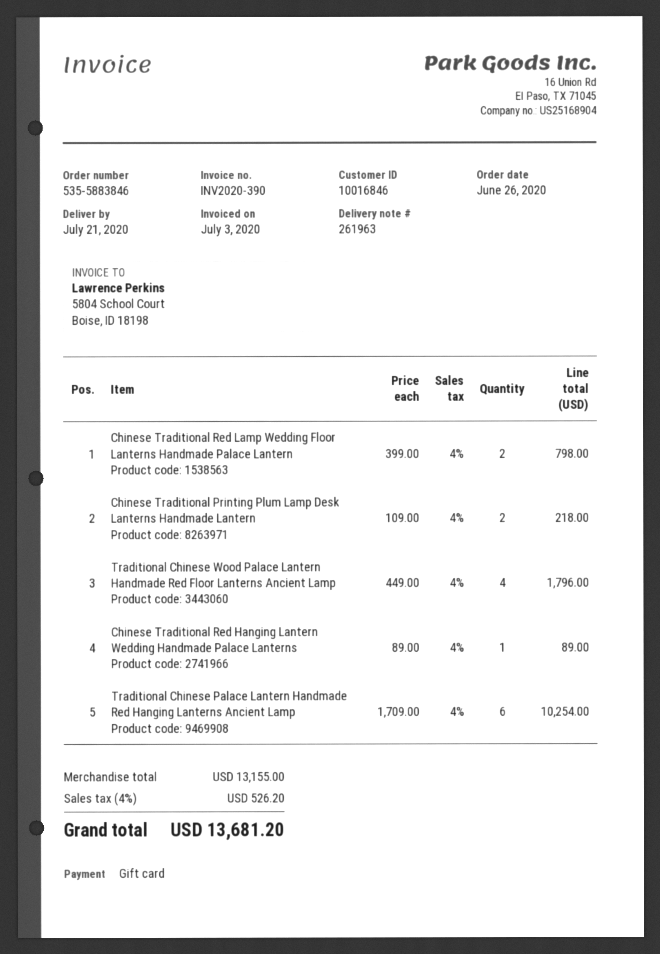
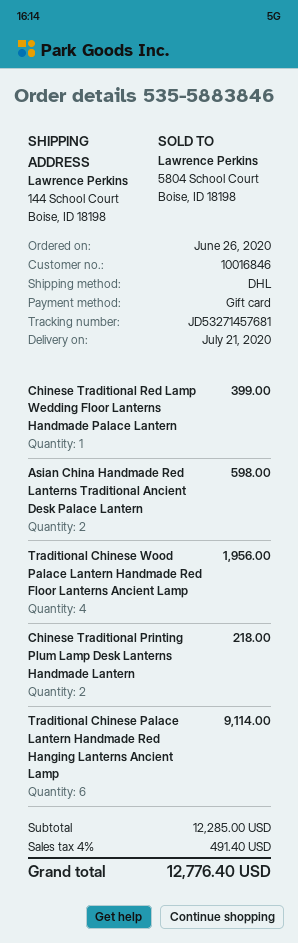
Chinese Traditional Red Lamp Wedding Floor Lanterns Handmade Palace Lantern: 2 for 798.00 -> 1 for 399.00
Traditional Chinese Wood Palace Lantern Handmade Red Floor Lanterns Ancient Lamp: 4 for 1796.00 -> 4 for 1956.00
Chinese Traditional Red Hanging Lantern Wedding Handmade Palace Lanterns: 1 for 89.00 -> none
Traditional Chinese Palace Lantern Handmade Red Hanging Lanterns Ancient Lamp: 6 for 10254.00 -> 6 for 9114.00
Asian China Handmade Red Lanterns Traditional Ancient Desk Palace Lantern: none -> 2 for 598.00
subtotal: 13155.00 -> 12285.00
tax: 4% = 526.20 -> 4% = 491.40
total: 13681.20 -> 12776.40

